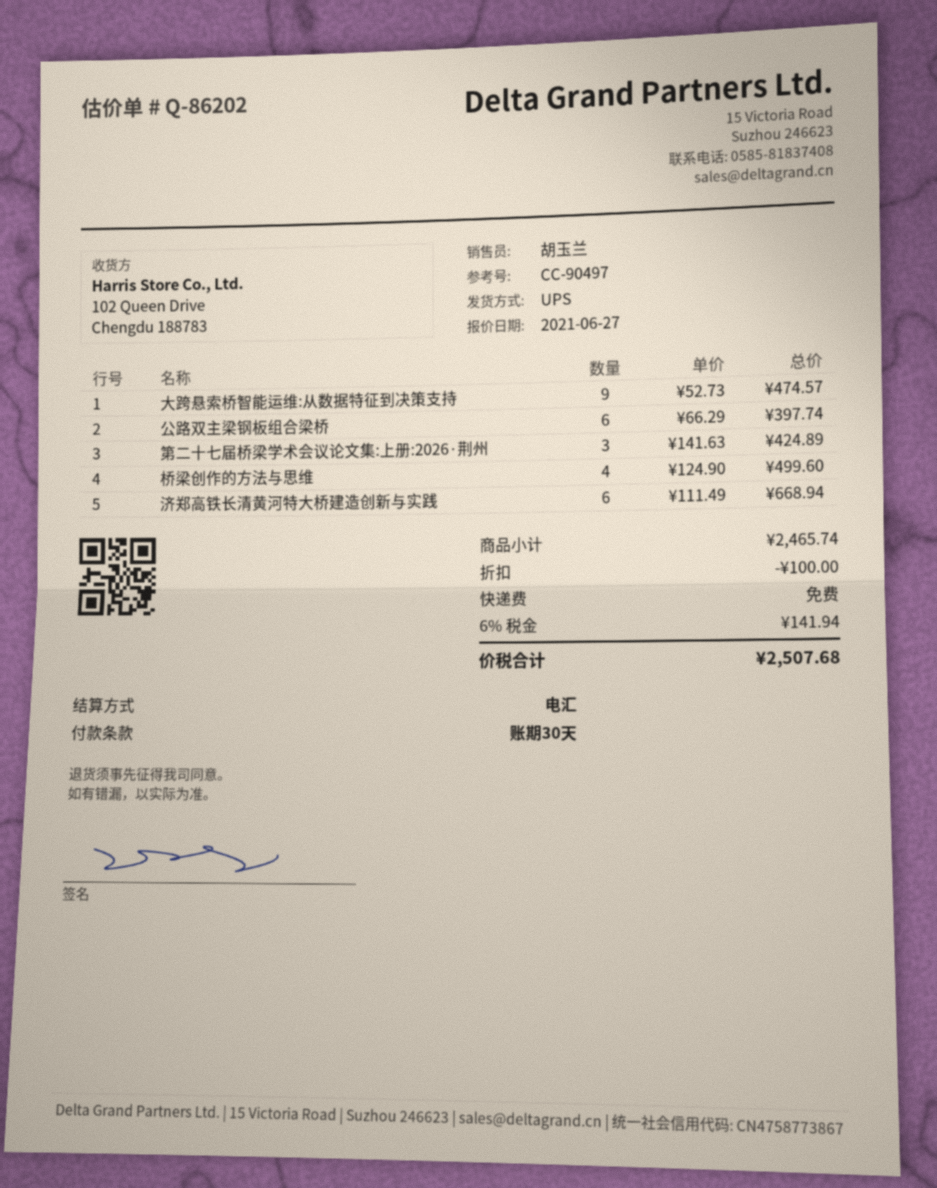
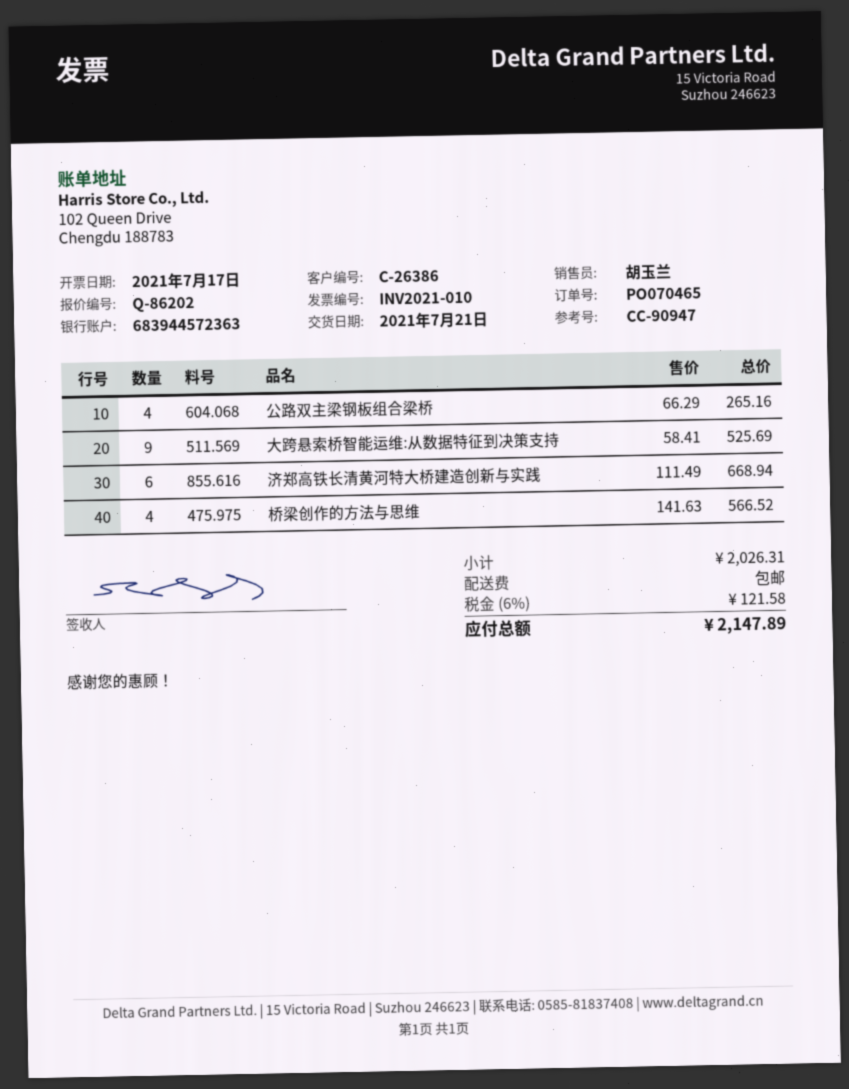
reference: CC-90497 -> CC-90947
大跨悬索桥智能运维:从数据特征到决策支持: 9 x 52.73 = 474.57 -> 9 x 58.41 = 525.69
公路双主梁钢板组合梁桥: 6 x 66.29 = 397.74 -> 4 x 66.29 = 265.16
第二十七届桥梁学术会议论文集:上册:2026·荆州: 3 x 141.63 = 424.89 -> none
桥梁创作的方法与思维: 4 x 124.90 = 499.60 -> 4 x 141.63 = 566.52
subtotal: 2465.74 -> 2026.31
discount: 100.00 -> none
tax: 6% = 141.94 -> 6% = 121.58
total: 2507.68 -> 2147.89

